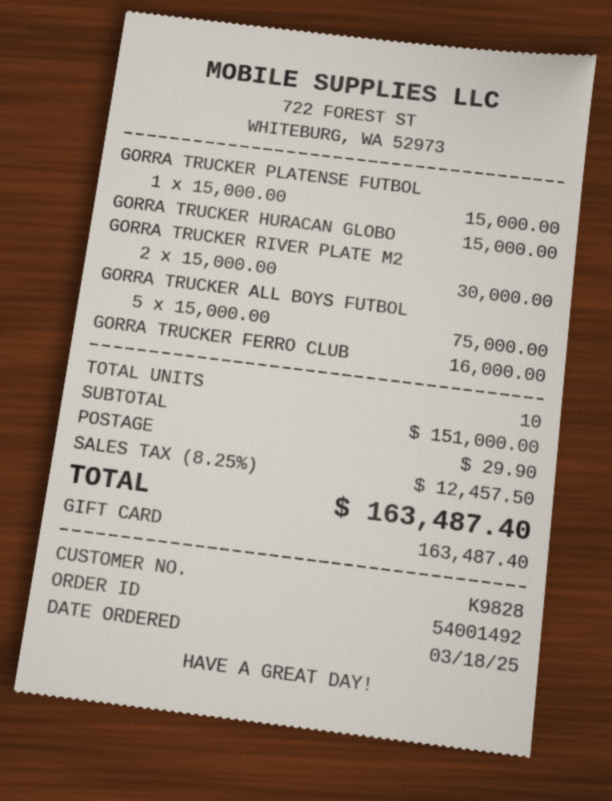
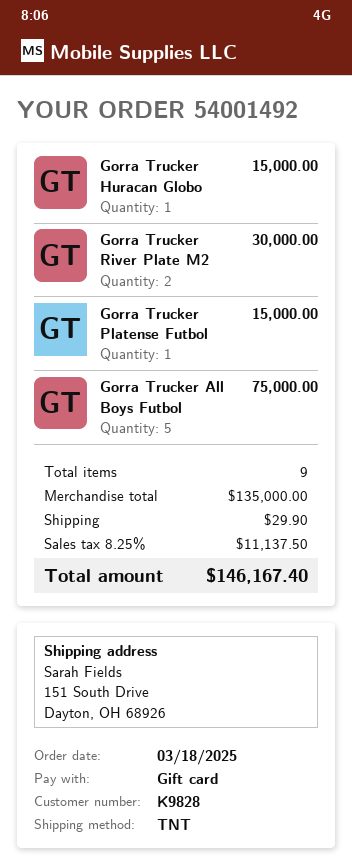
GORRA TRUCKER FERRO CLUB: 1 for 16000.00 -> none
total quantity: 10 -> 9
subtotal: 151000.00 -> 135000.00
tax: 8.25% = 12457.50 -> 8.25% = 11137.50
total: 163487.40 -> 146167.40

